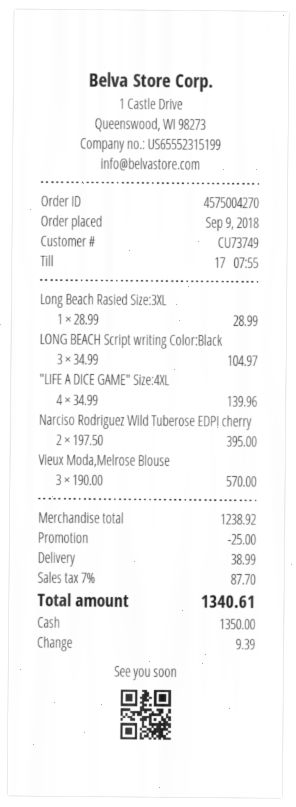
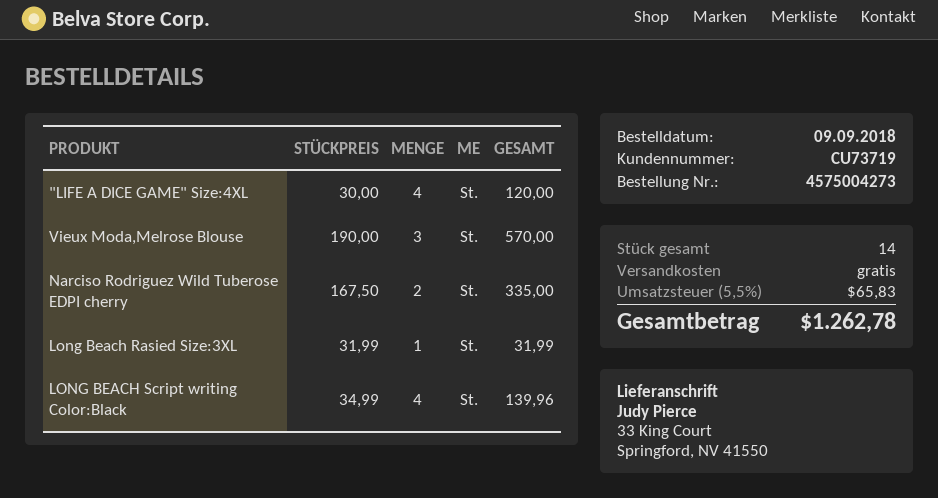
order number: 4575004270 -> 4575004273
customer number: CU73749 -> CU73719
Long Beach Rasied Size:3XL: 1 x 28.99 = 28.99 -> 1 x 31.99 = 31.99
LONG BEACH Script writing Color:Black: 3 x 34.99 = 104.97 -> 4 x 34.99 = 139.96
"LIFE A DICE GAME" Size:4XL: 4 x 34.99 = 139.96 -> 4 x 30.00 = 120.00
Narciso Rodriguez Wild Tuberose EDPI cherry: 2 x 197.50 = 395.00 -> 2 x 167.50 = 335.00
discount: 25.00 -> none
shipping: 38.99 -> 0.00
tax: 7% = 87.70 -> 5.5% = 65.83
total: 1340.61 -> 1262.78

